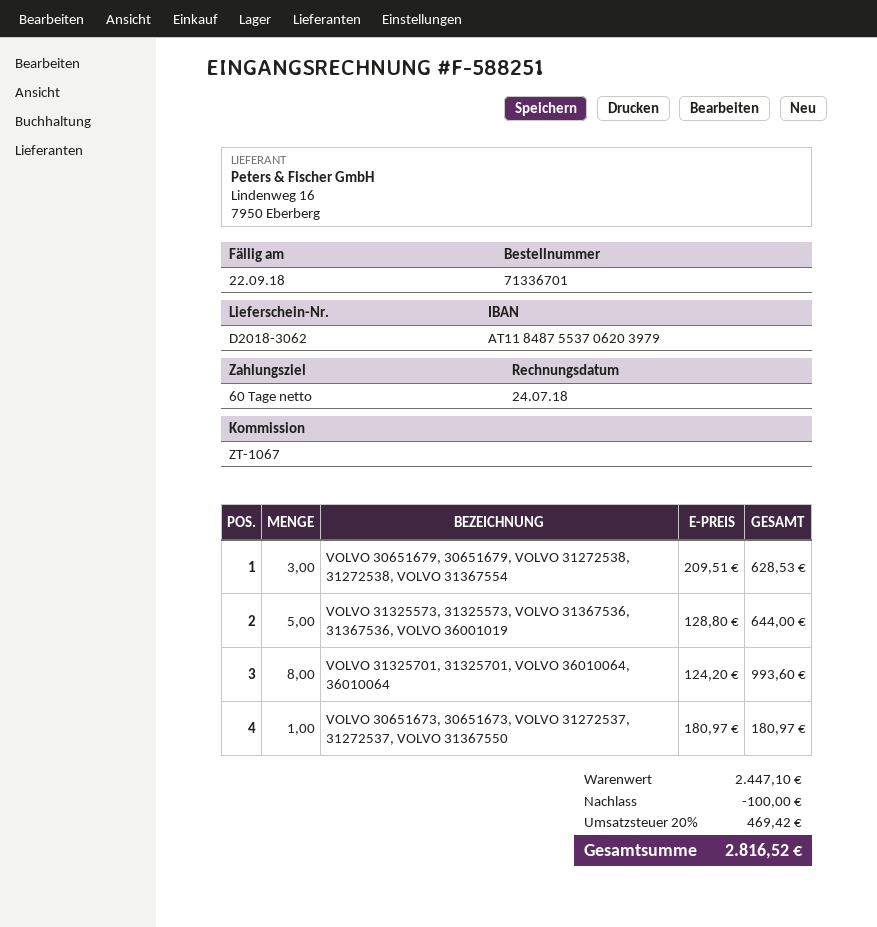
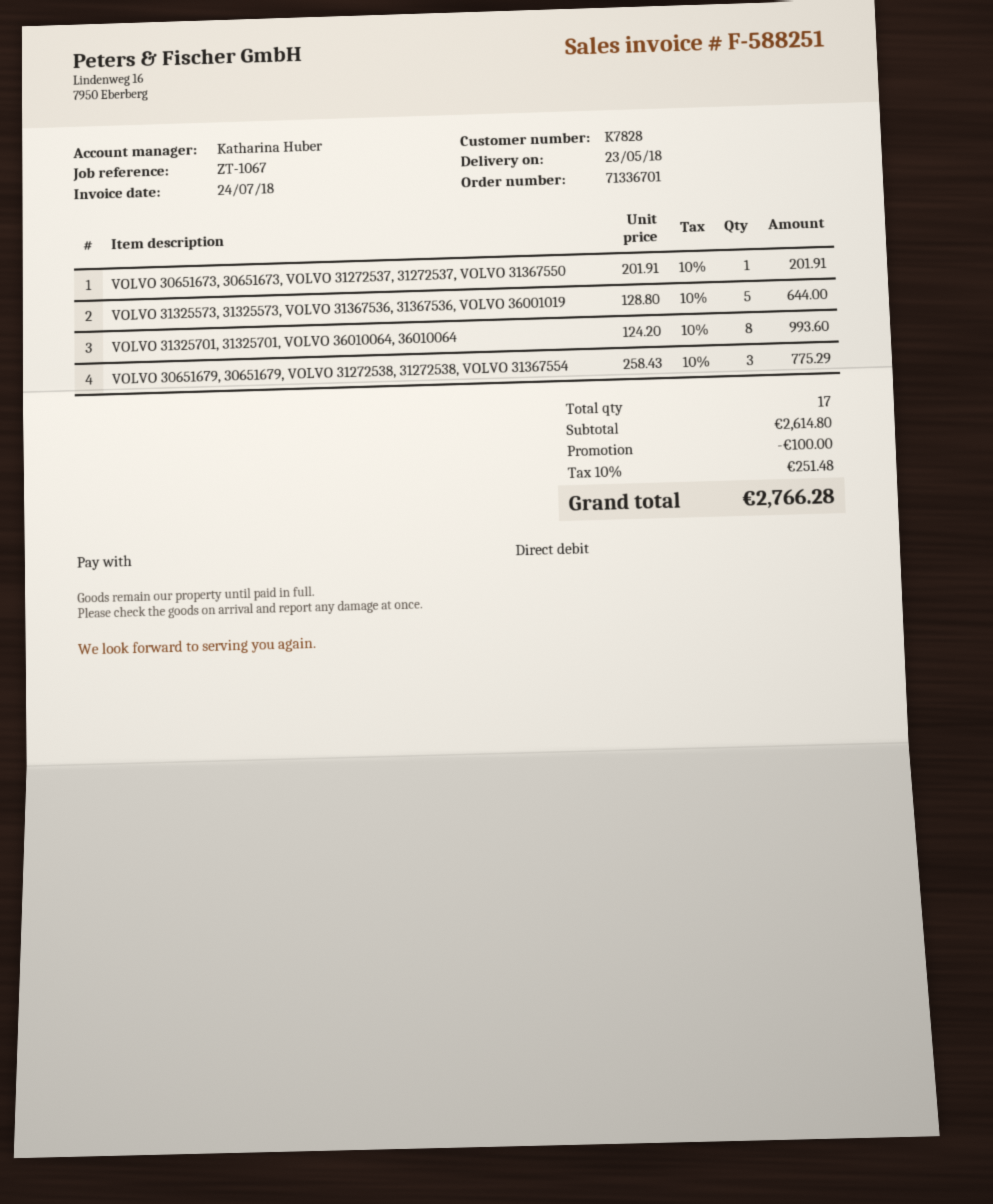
VOLVO 30651679, 30651679, VOLVO 31272538, 31272538, VOLVO 31367554: 3 x 209.51 = 628.53 -> 3 x 258.43 = 775.29
VOLVO 30651673, 30651673, VOLVO 31272537, 31272537, VOLVO 31367550: 1 x 180.97 = 180.97 -> 1 x 201.91 = 201.91
subtotal: 2447.10 -> 2614.80
tax: 20% = 469.42 -> 10% = 251.48
total: 2816.52 -> 2766.28

